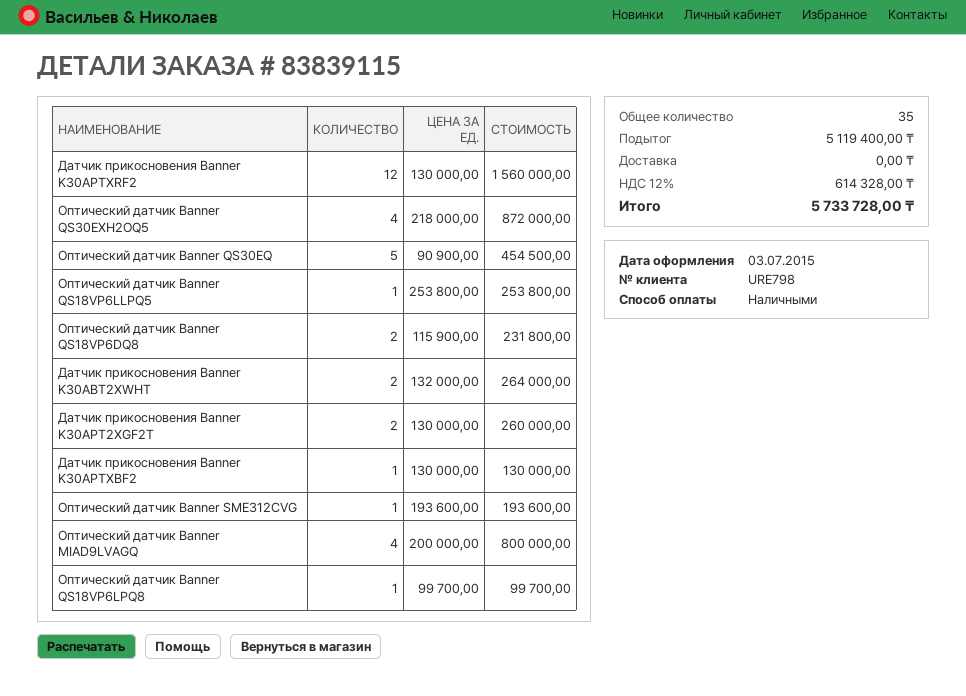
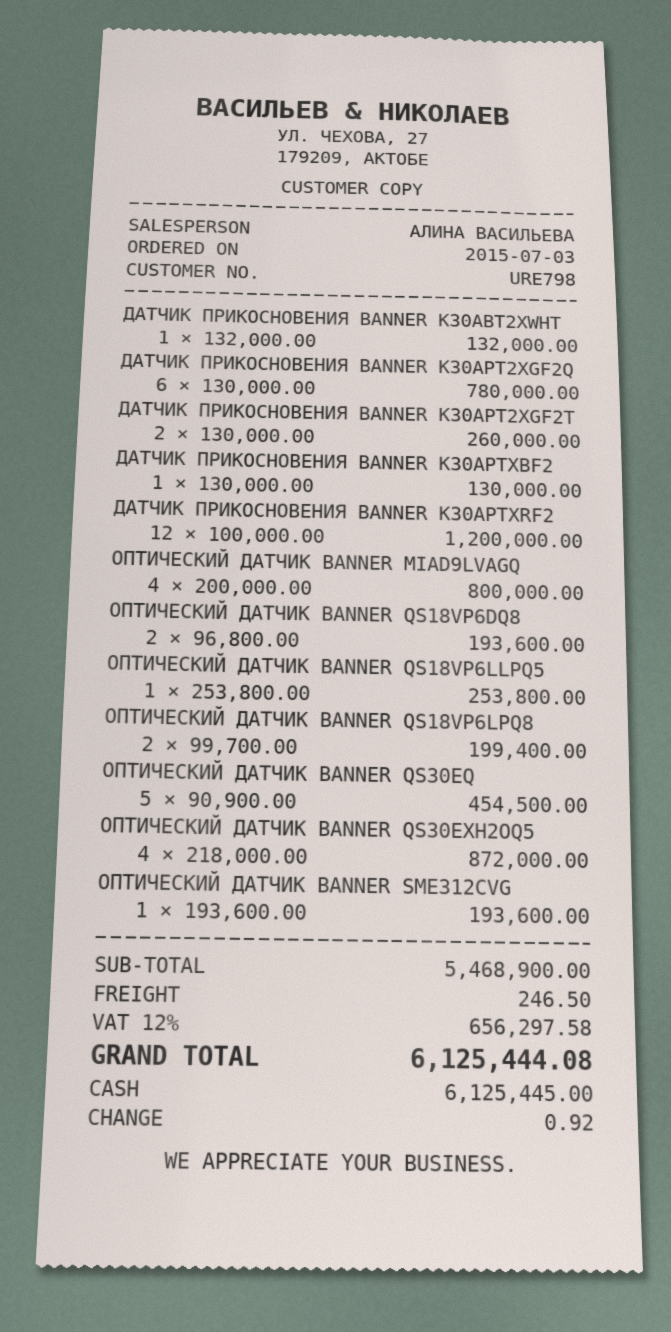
Датчик прикосновения Banner K30APTXRF2: 12 x 130000.00 = 1560000.00 -> 12 x 100000.00 = 1200000.00
Оптический датчик Banner QS18VP6DQ8: 2 x 115900.00 = 231800.00 -> 2 x 96800.00 = 193600.00
Датчик прикосновения Banner K30ABT2XWHT: 2 x 132000.00 = 264000.00 -> 1 x 132000.00 = 132000.00
Оптический датчик Banner QS18VP6LPQ8: 1 x 99700.00 = 99700.00 -> 2 x 99700.00 = 199400.00
ДАТЧИК ПРИКОСНОВЕНИЯ BANNER K30APT2XGF2Q: none -> 6 x 130000.00 = 780000.00
subtotal: 5119400.00 -> 5468900.00
shipping: 0.00 -> 246.50
tax: 12% = 614328.00 -> 12% = 656297.58
total: 5733728.00 -> 6125444.08

